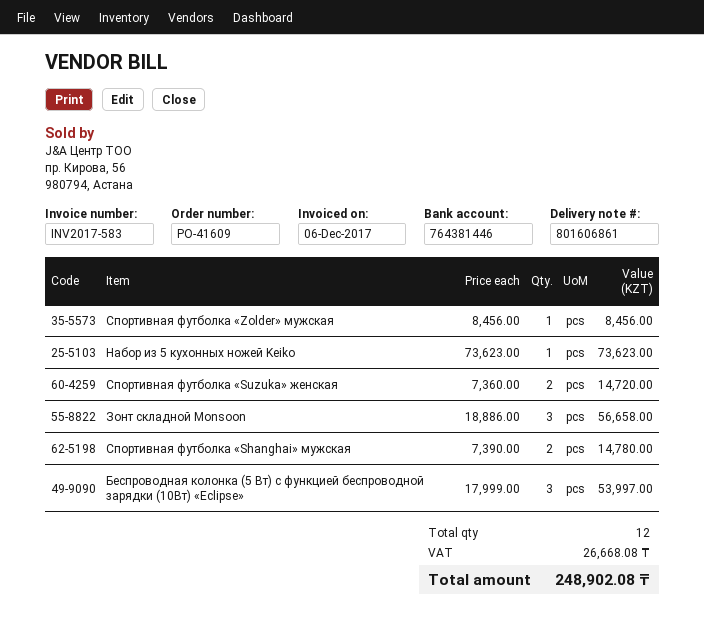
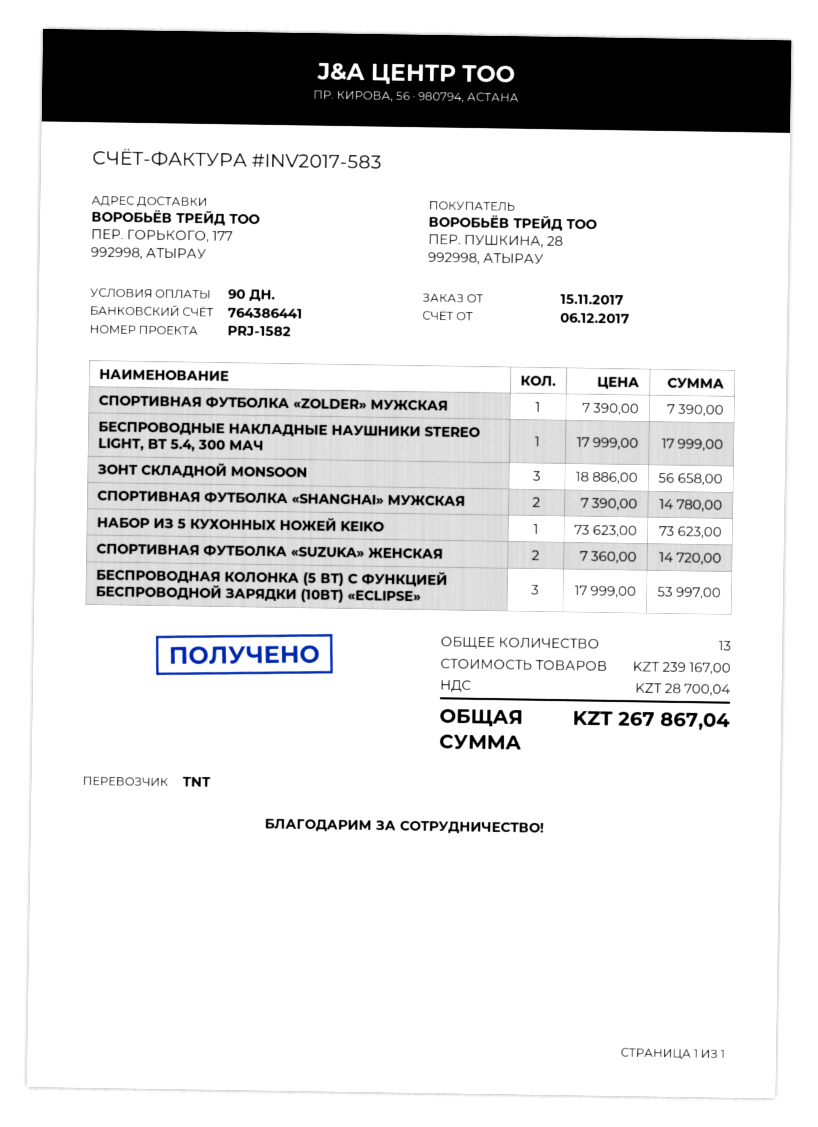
bank account: 764381446 -> 764386441
Спортивная футболка «Zolder» мужская: 1 x 8456.00 = 8456.00 -> 1 x 7390.00 = 7390.00
БЕСПРОВОДНЫЕ НАКЛАДНЫЕ НАУШНИКИ STEREO LIGHT, BT 5.4, 300 МАЧ: none -> 1 x 17999.00 = 17999.00
total quantity: 12 -> 13
tax: 26668.08 -> 28700.04
total: 248902.08 -> 267867.04

